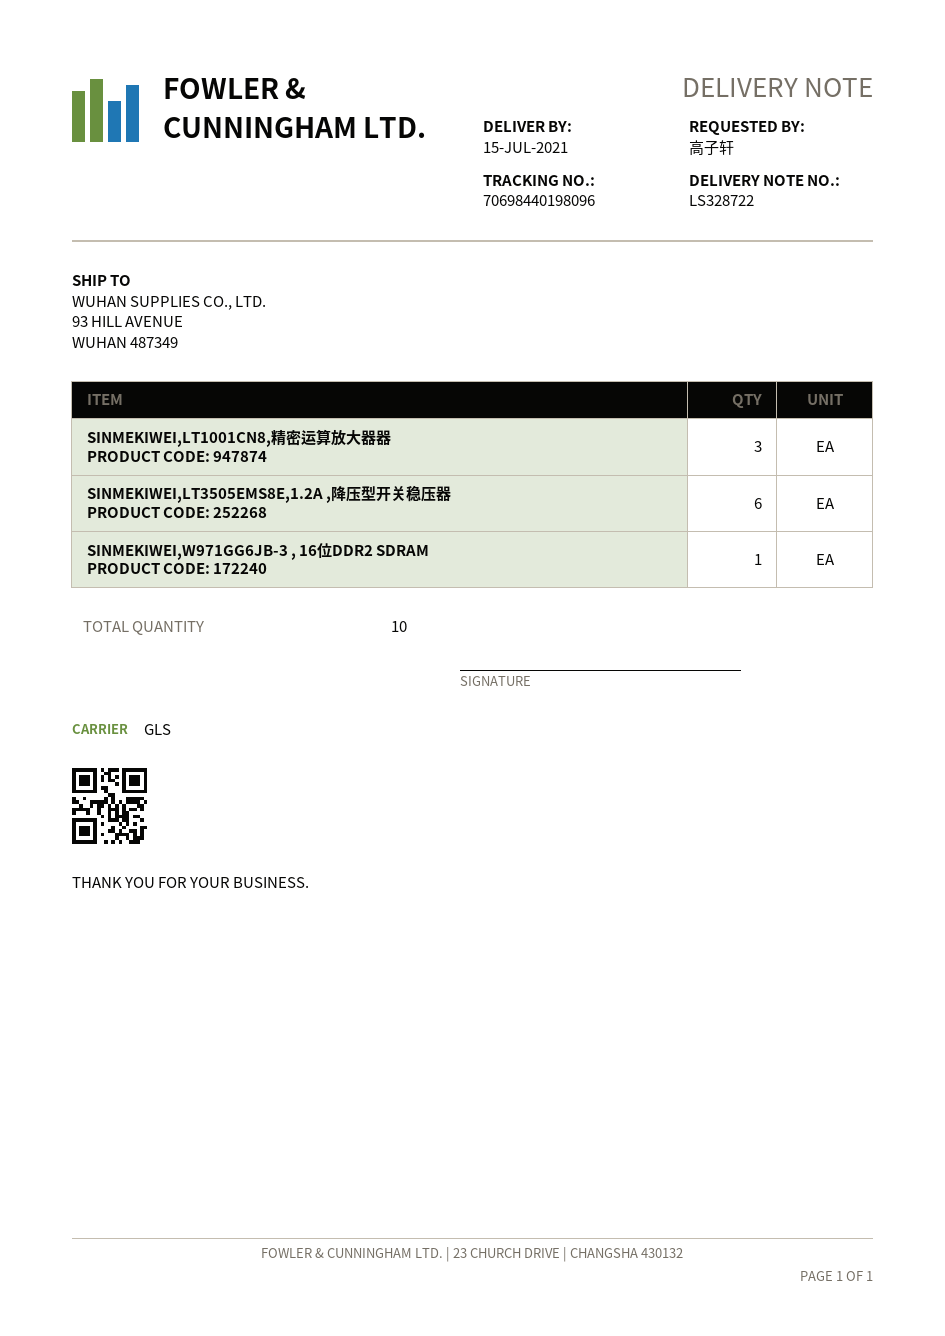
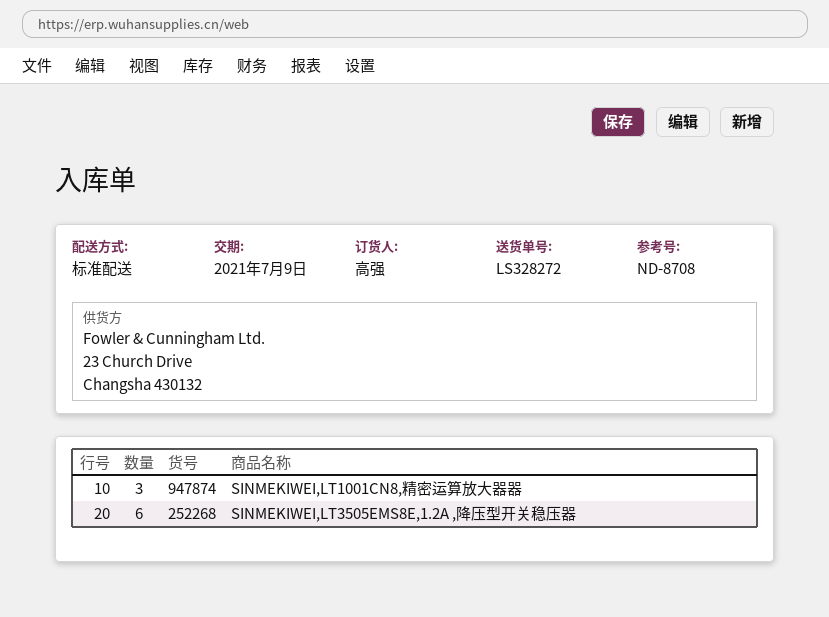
delivery note number: LS328722 -> LS328272
delivery date: 2021-07-15 -> 2021-07-09
ordered by: 高子轩 -> 高强
shipping method: GLS -> standard
SINMEKIWEI,W971GG6JB-3 , 16位DDR2 SDRAM: 1 -> none

